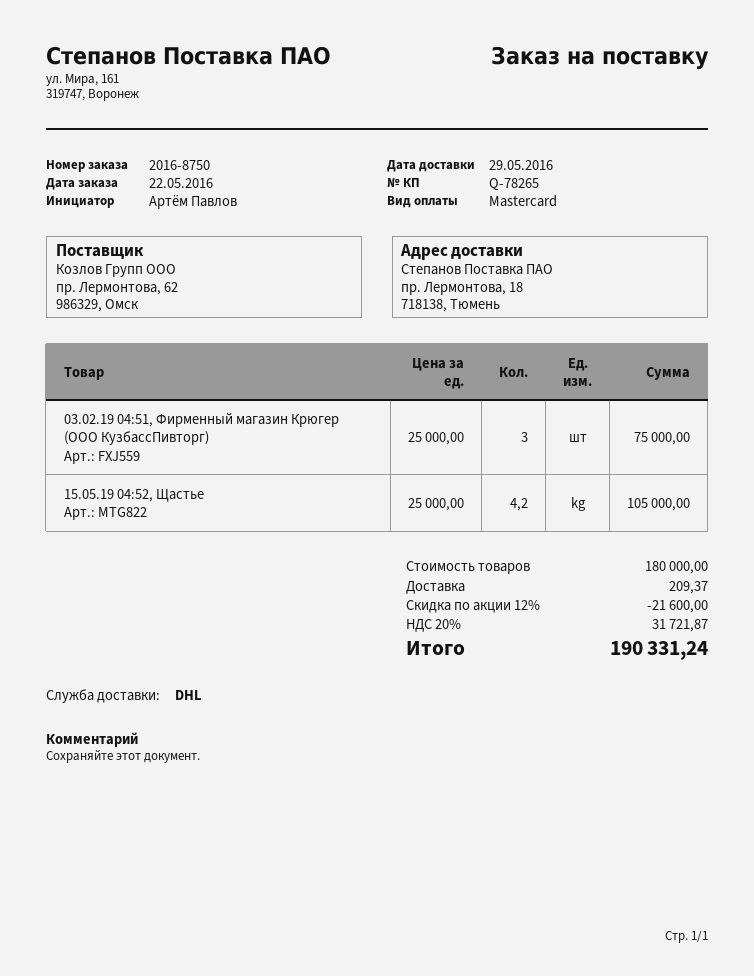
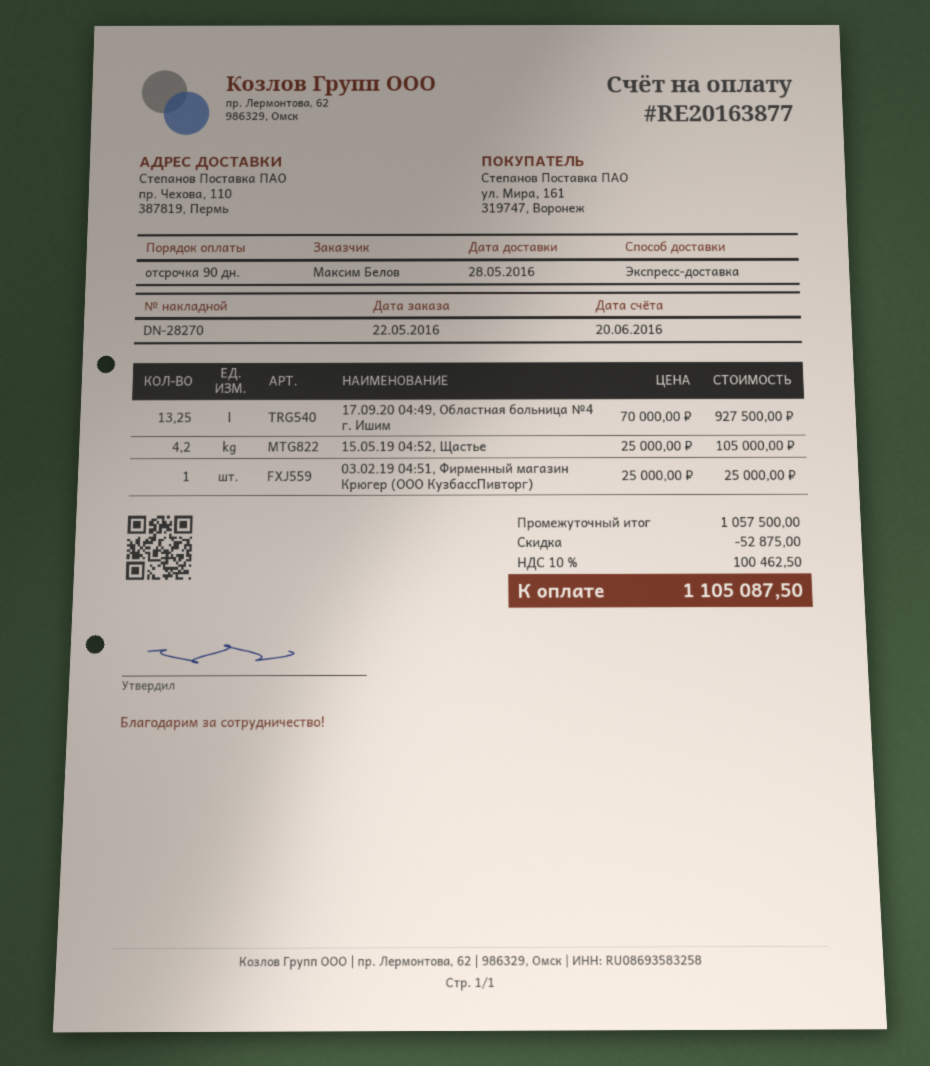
delivery date: 2016-05-29 -> 2016-05-28
ordered by: Артём Павлов -> Максим Белов
shipping method: DHL -> express
ship to: пр. Лермонтова, 18, 718138, Тюмень -> пр. Чехова, 110, 387819, Пермь
03.02.19 04:51, Фирменный магазин Крюгер (ООО КузбассПивторг): 3 x 25000.00 = 75000.00 -> 1 x 25000.00 = 25000.00
17.09.20 04:49, Областная больница №4 г. Ишим: none -> 13.25 x 70000.00 = 927500.00
subtotal: 180000.00 -> 1057500.00
discount: 21600.00 -> 52875.00
shipping: 209.37 -> none
tax: 20% = 31721.87 -> 10% = 100462.50
total: 190331.24 -> 1105087.50

